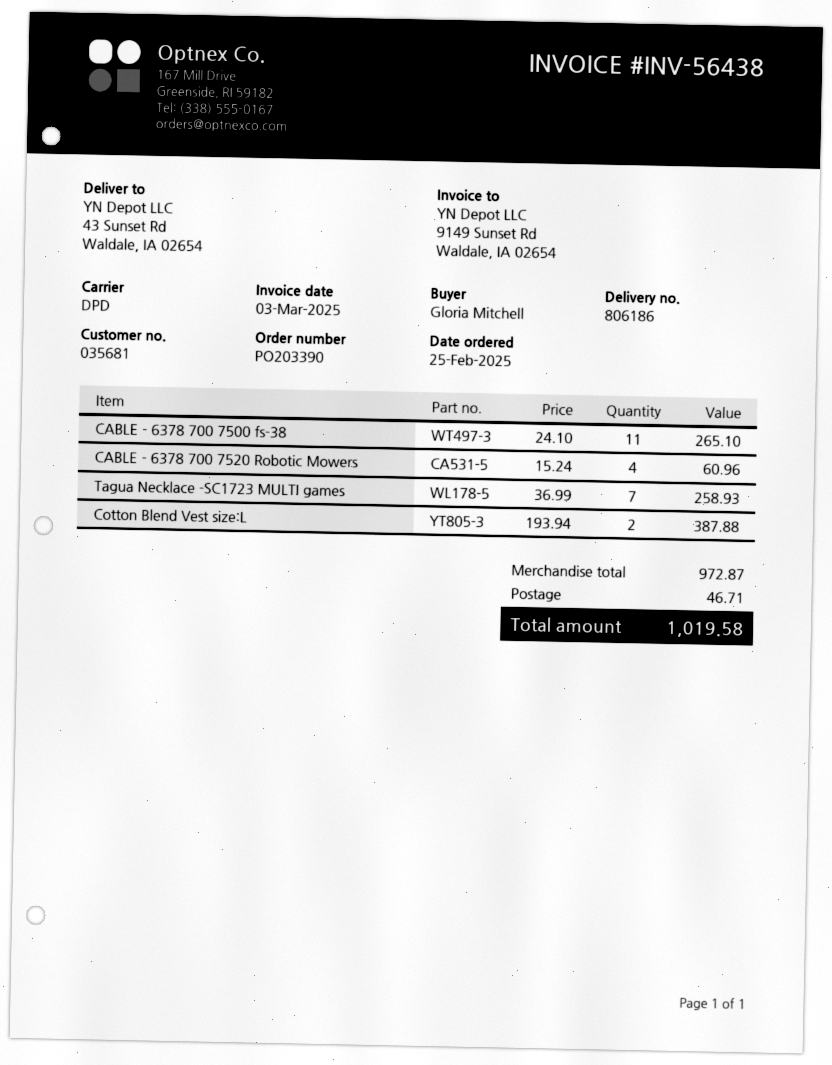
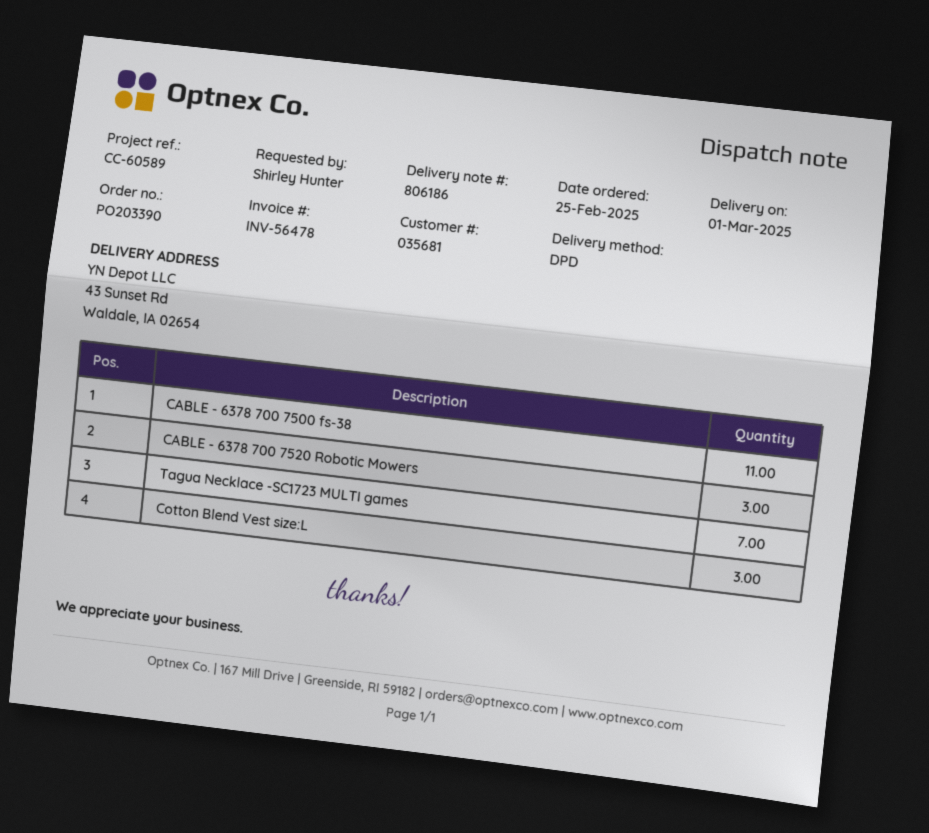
invoice number: INV-56438 -> INV-56478
ordered by: Gloria Mitchell -> Shirley Hunter
CABLE - 6378 700 7520 Robotic Mowers: 4 -> 3
Cotton Blend Vest size:L: 2 -> 3

